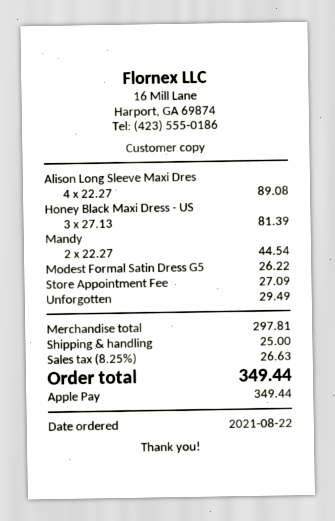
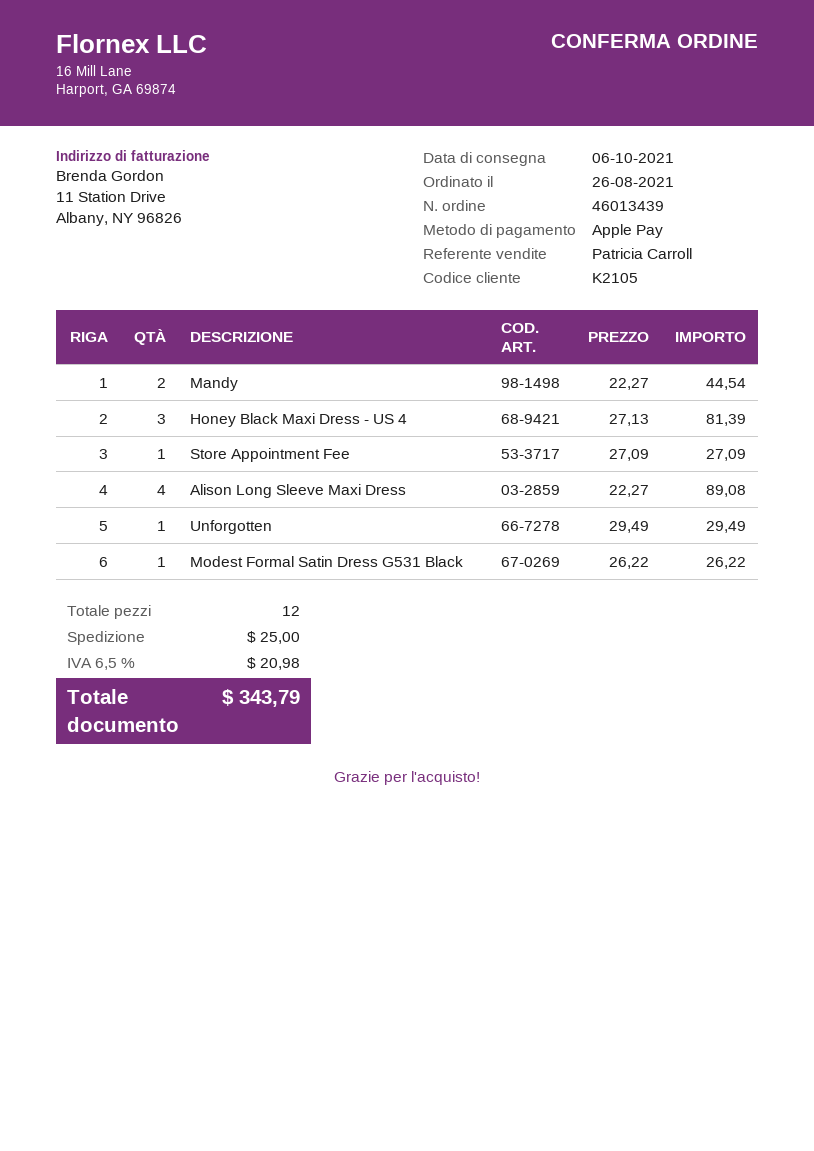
order date: 2021-08-22 -> 2021-08-26
tax: 8.25% = 26.63 -> 6.5% = 20.98
total: 349.44 -> 343.79

